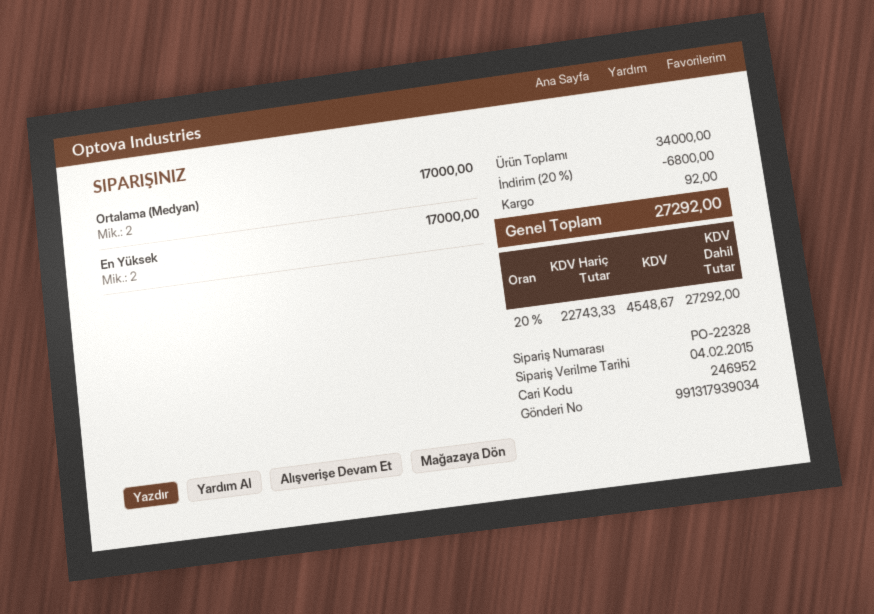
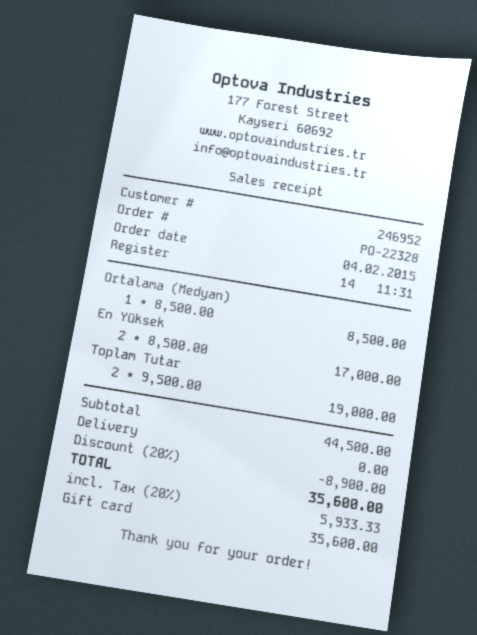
Ortalama (Medyan): 2 for 17000.00 -> 1 for 8500.00
Toplam Tutar: none -> 2 for 19000.00
subtotal: 34000.00 -> 44500.00
discount: 20% = 6800.00 -> 20% = 8900.00
shipping: 92.00 -> 0.00
tax: 20% = 4548.67 -> 20% = 5933.33
total: 27292.00 -> 35600.00

